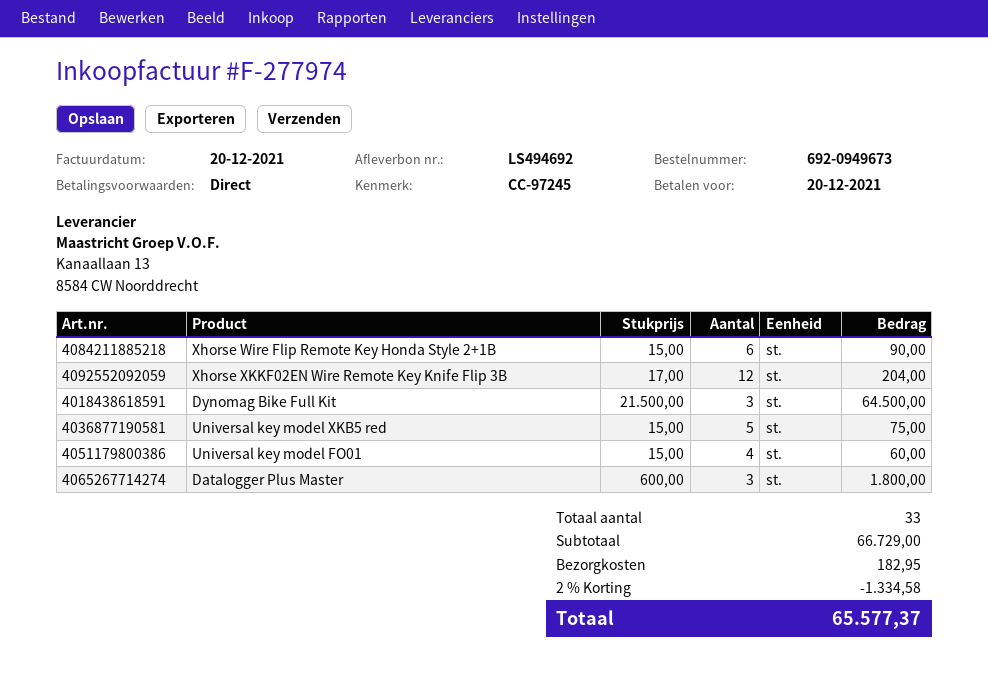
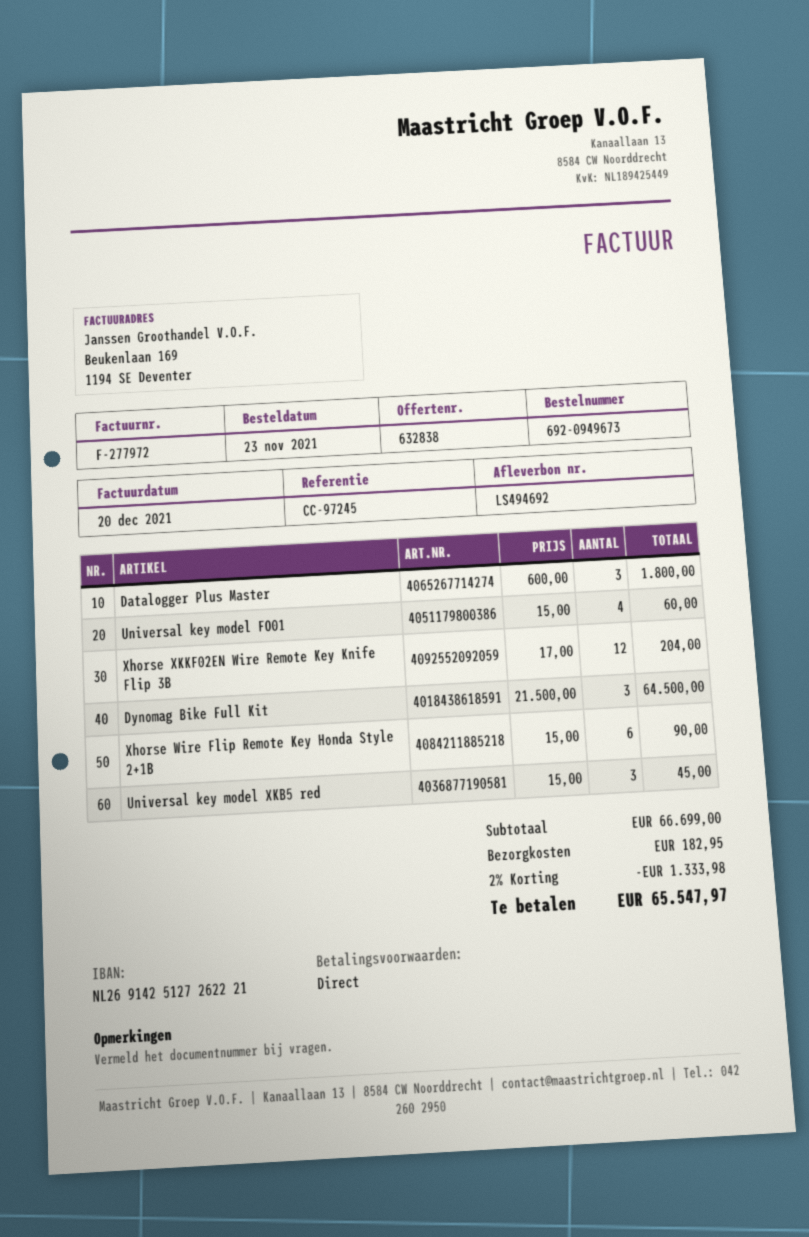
invoice number: F-277974 -> F-277972
Universal key model XKB5 red: 5 x 15.00 = 75.00 -> 3 x 15.00 = 45.00
subtotal: 66729.00 -> 66699.00
discount: 2% = 1334.58 -> 2% = 1333.98
total: 65577.37 -> 65547.97

